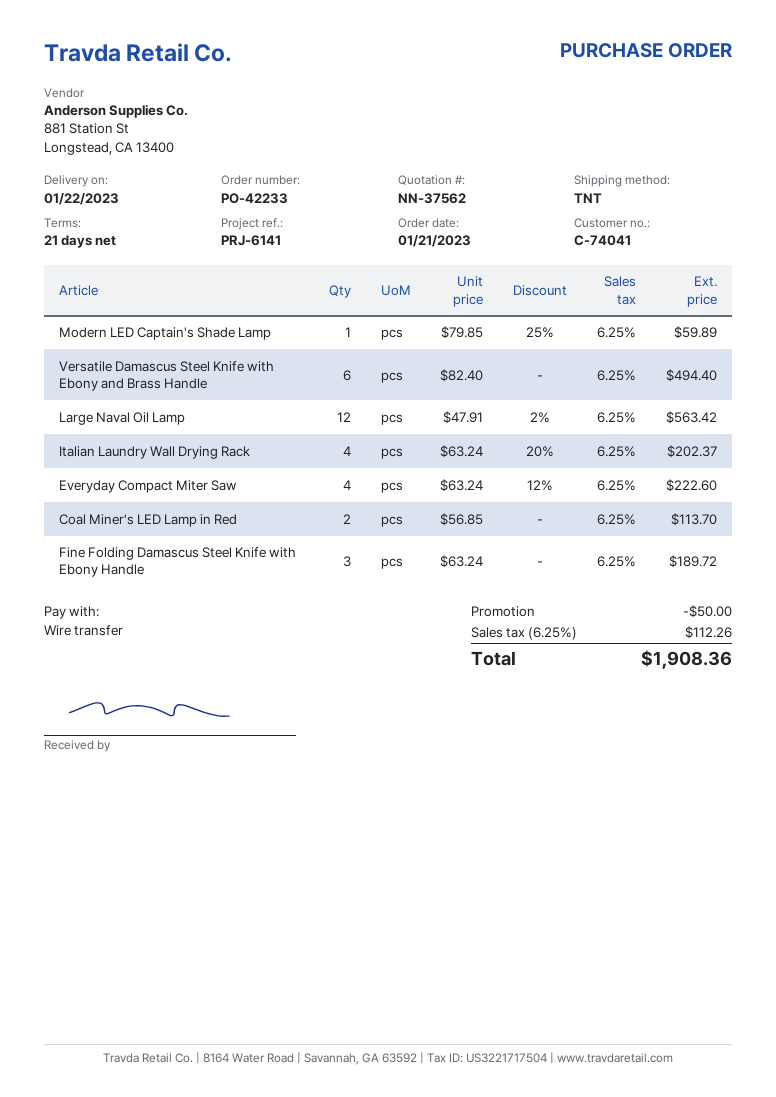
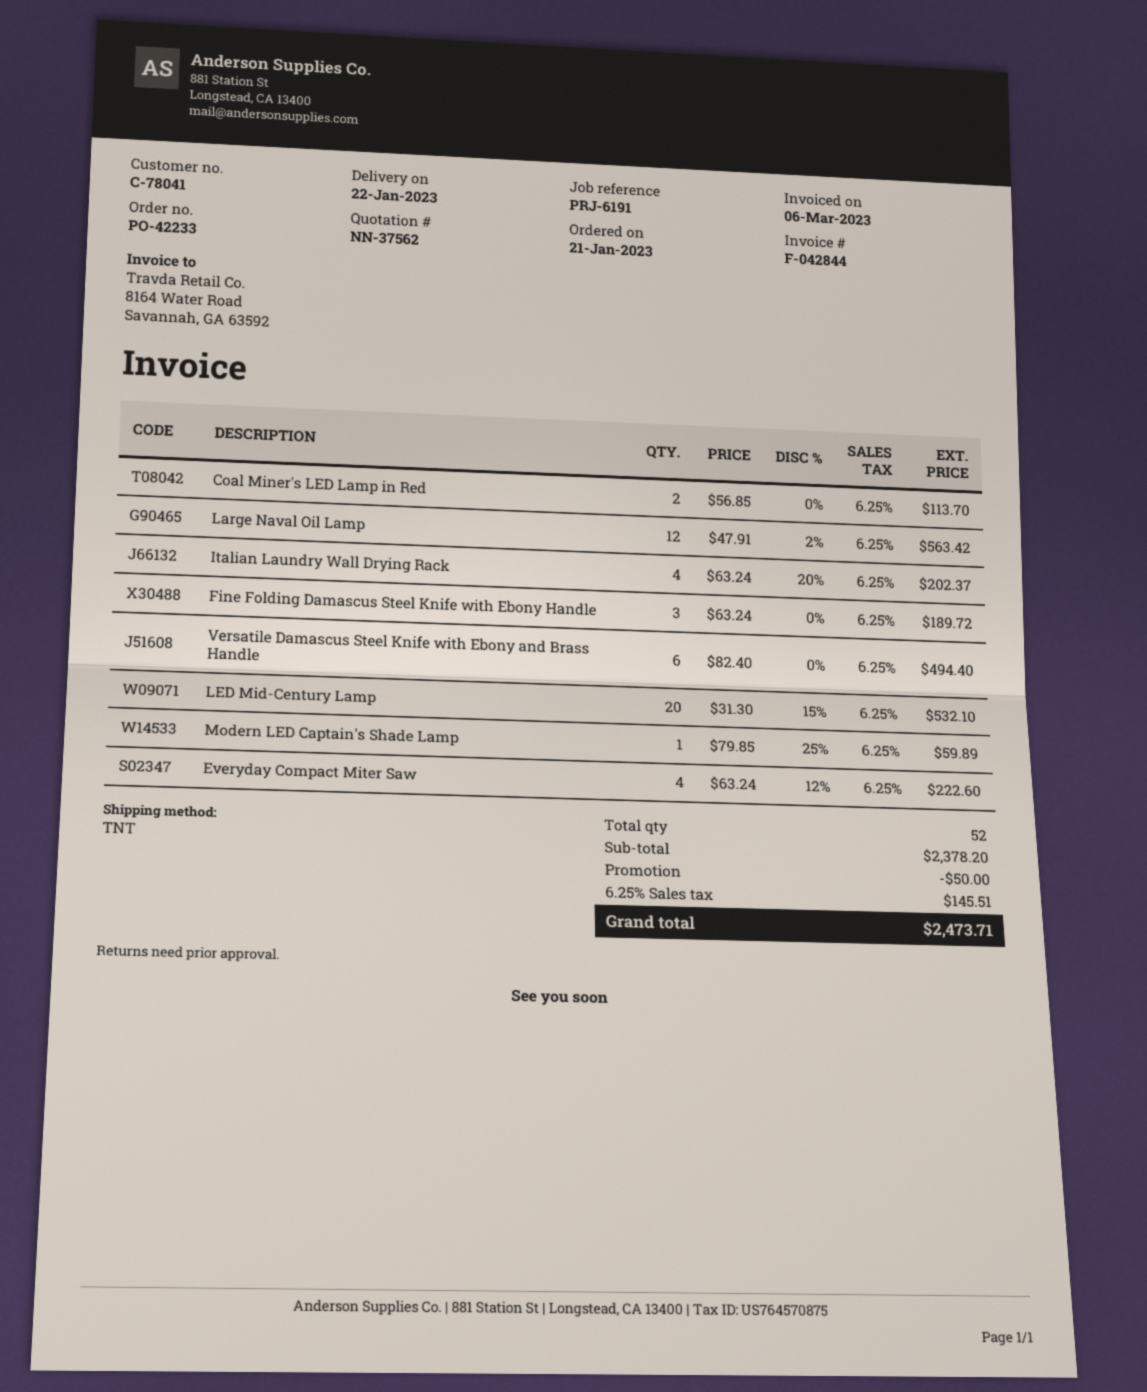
customer number: C-74041 -> C-78041
reference: PRJ-6141 -> PRJ-6191
LED Mid-Century Lamp: none -> 20 x 31.30 - 15% = 532.10
tax: 6.25% = 112.26 -> 6.25% = 145.51
total: 1908.36 -> 2473.71

